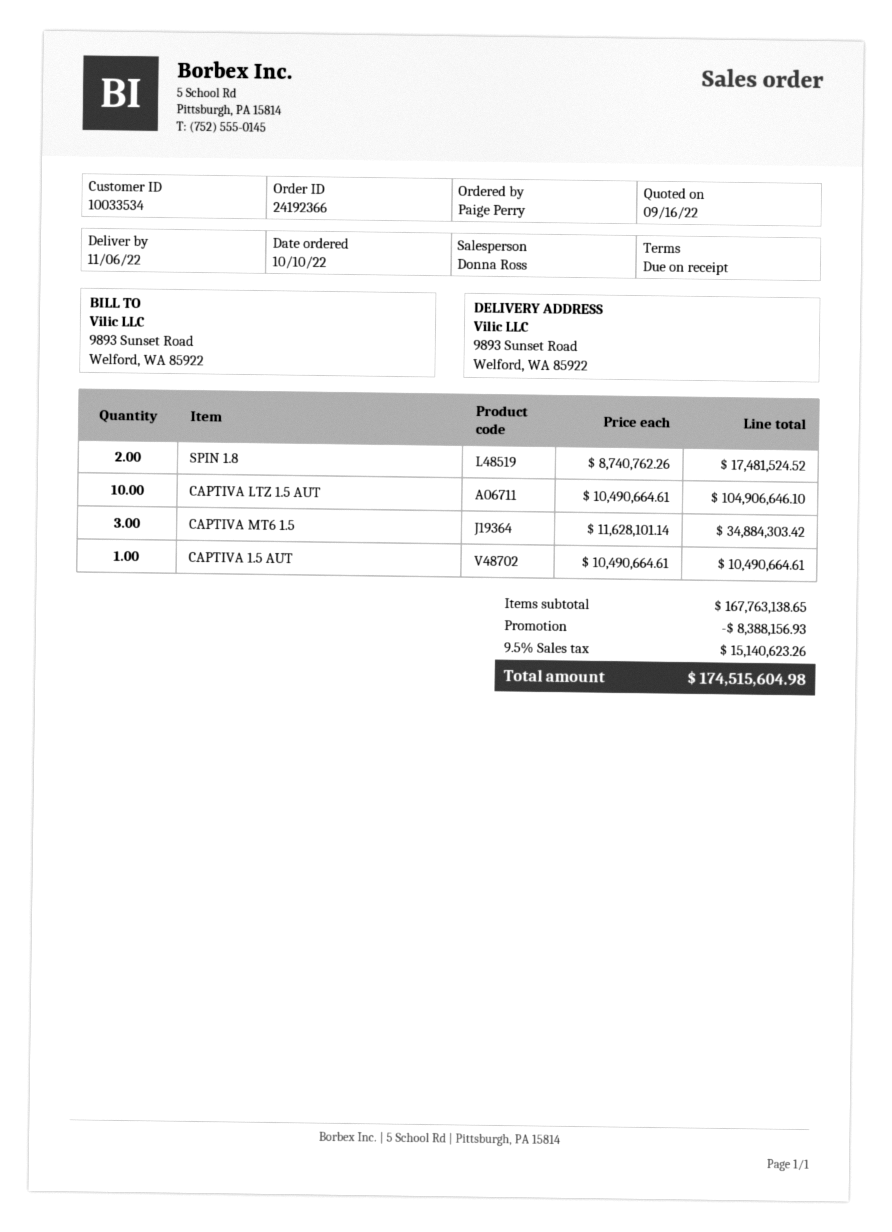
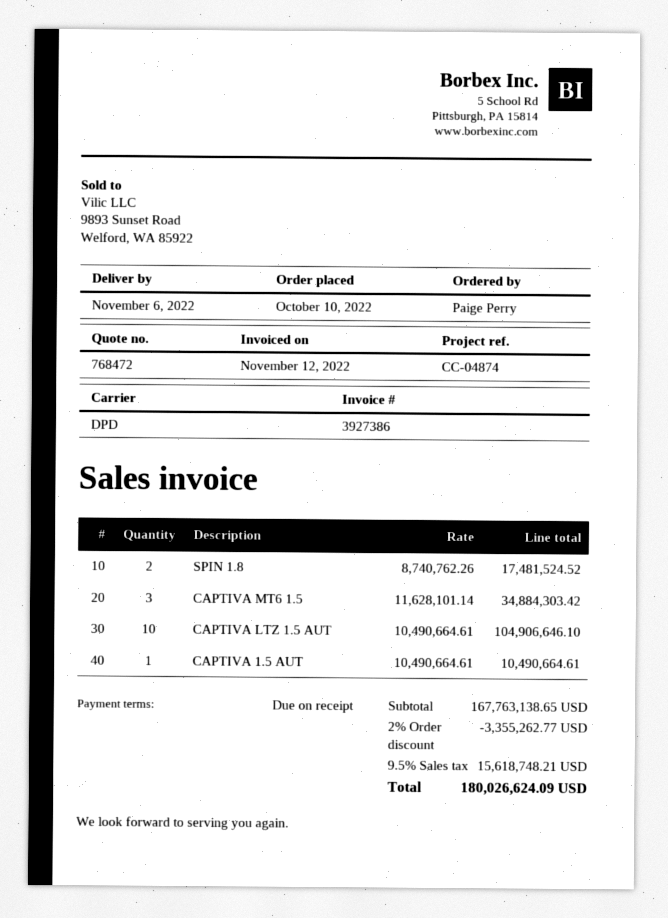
discount: 8388156.93 -> 3355262.77
tax: 9.5% = 15140623.26 -> 9.5% = 15618748.21
total: 174515604.98 -> 180026624.09

